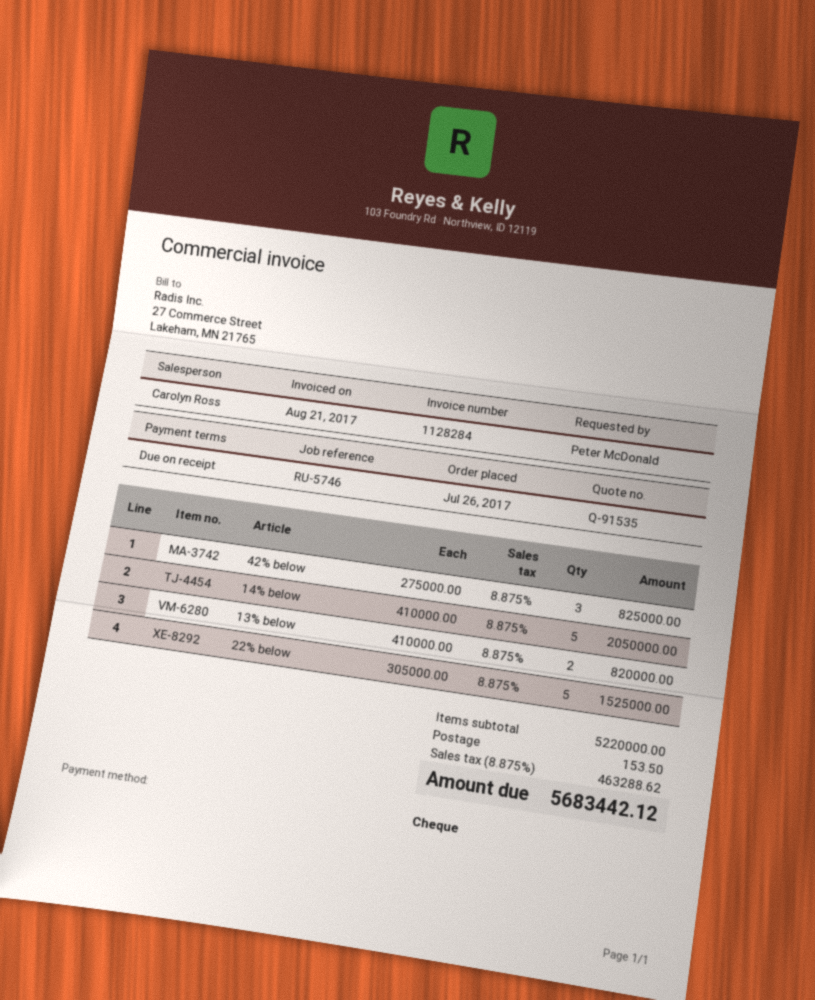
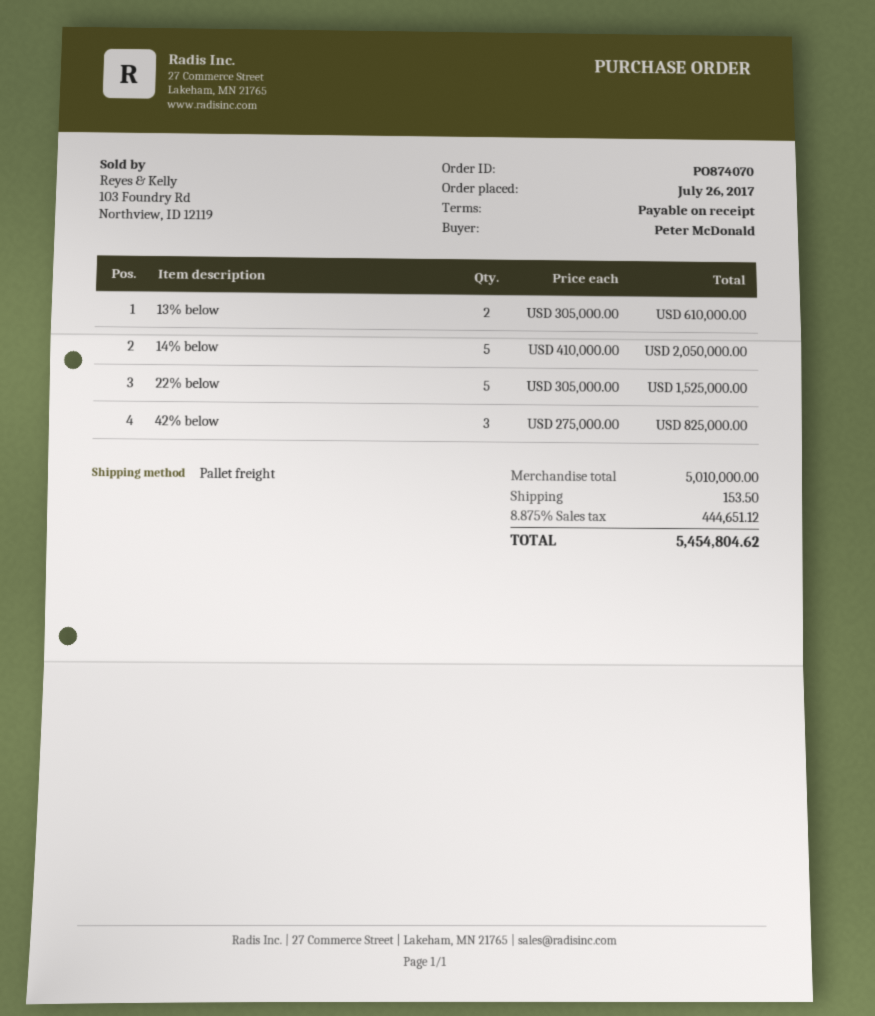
13% below: 2 x 410000.00 = 820000.00 -> 2 x 305000.00 = 610000.00
subtotal: 5220000.00 -> 5010000.00
tax: 8.875% = 463288.62 -> 8.875% = 444651.12
total: 5683442.12 -> 5454804.62

